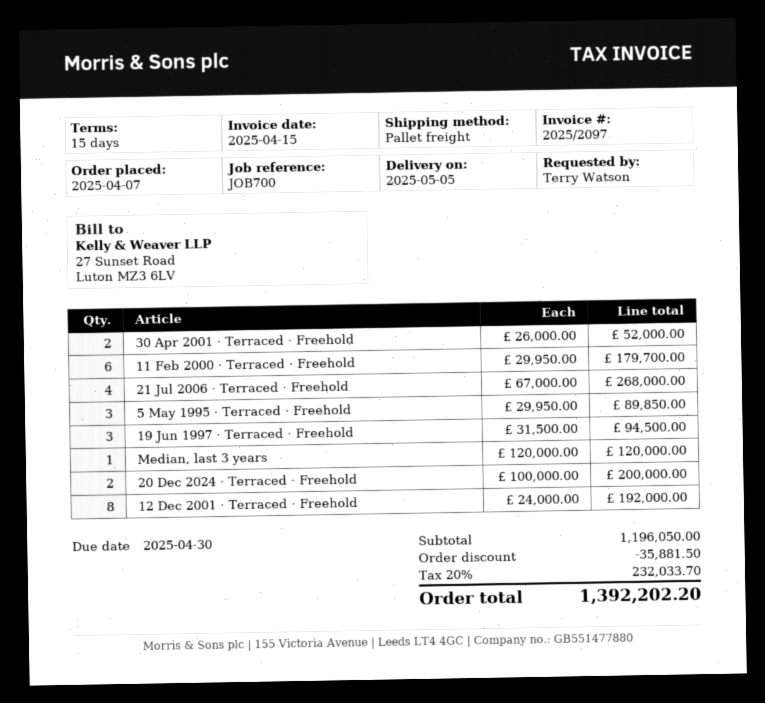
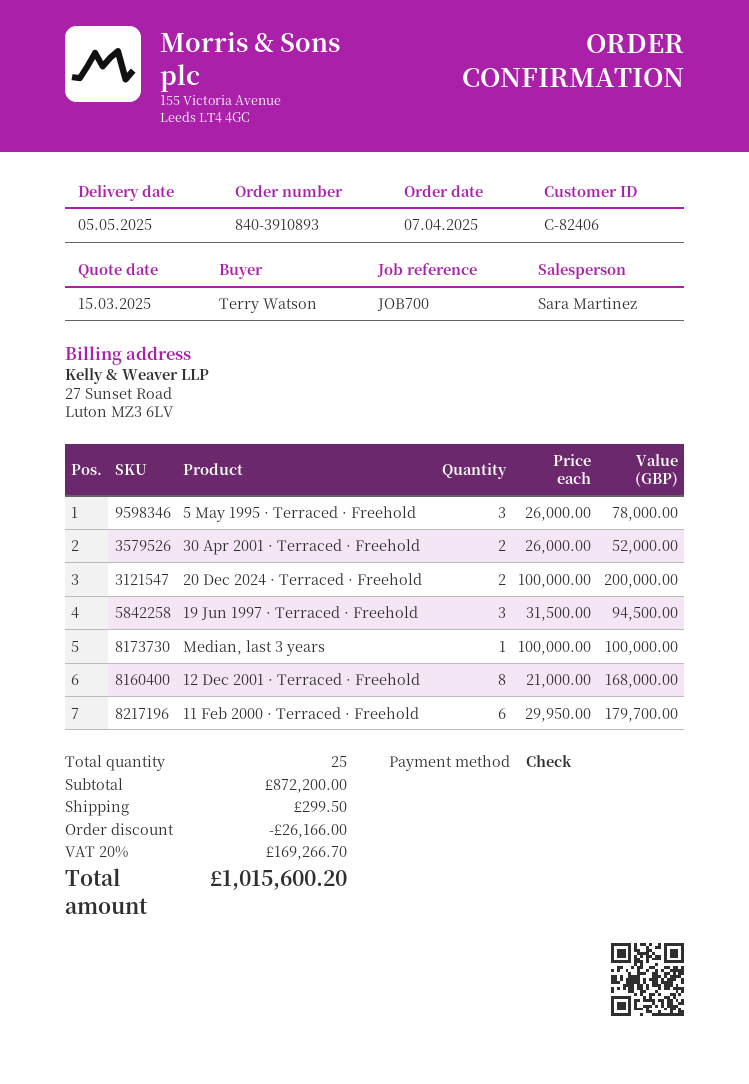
21 Jul 2006 · Terraced · Freehold: 4 x 67000.00 = 268000.00 -> none
5 May 1995 · Terraced · Freehold: 3 x 29950.00 = 89850.00 -> 3 x 26000.00 = 78000.00
Median, last 3 years: 1 x 120000.00 = 120000.00 -> 1 x 100000.00 = 100000.00
12 Dec 2001 · Terraced · Freehold: 8 x 24000.00 = 192000.00 -> 8 x 21000.00 = 168000.00
subtotal: 1196050.00 -> 872200.00
discount: 35881.50 -> 26166.00
shipping: none -> 299.50
tax: 20% = 232033.70 -> 20% = 169266.70
total: 1392202.20 -> 1015600.20

